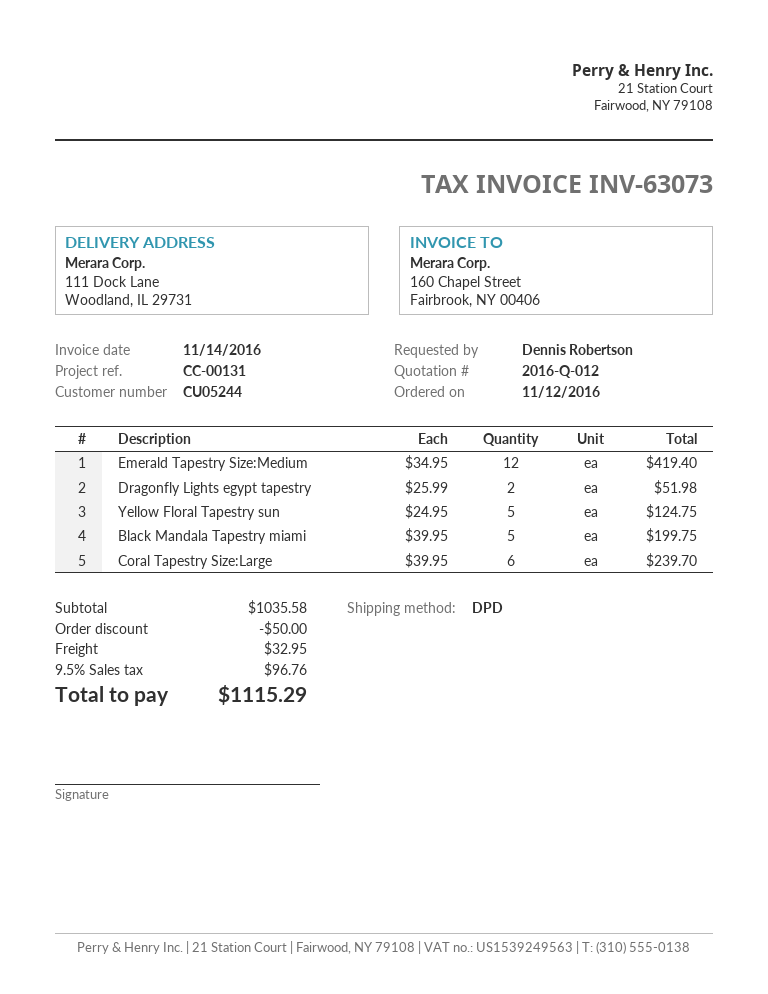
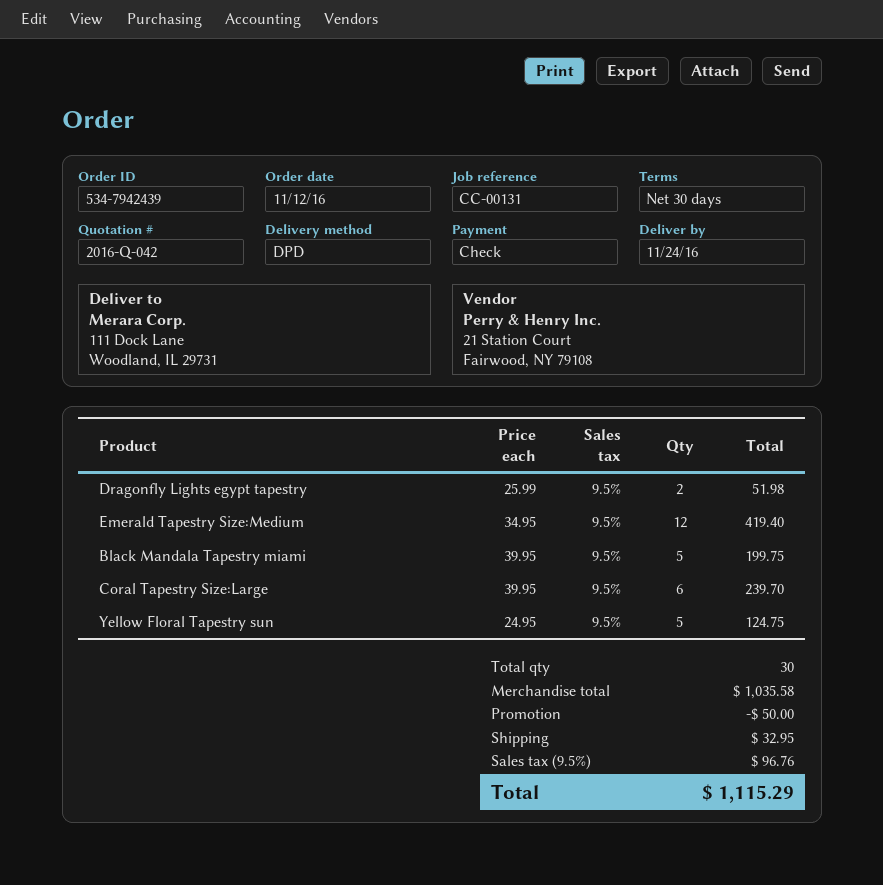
quote number: 2016-Q-012 -> 2016-Q-042

